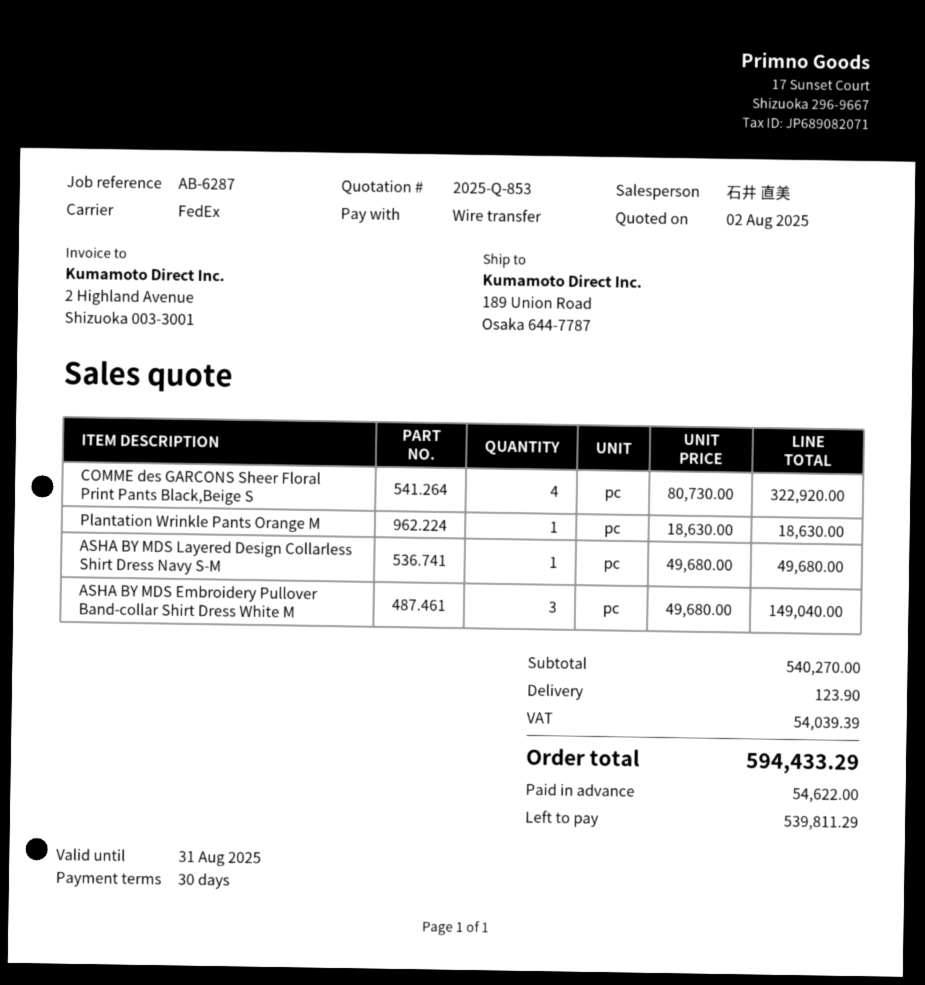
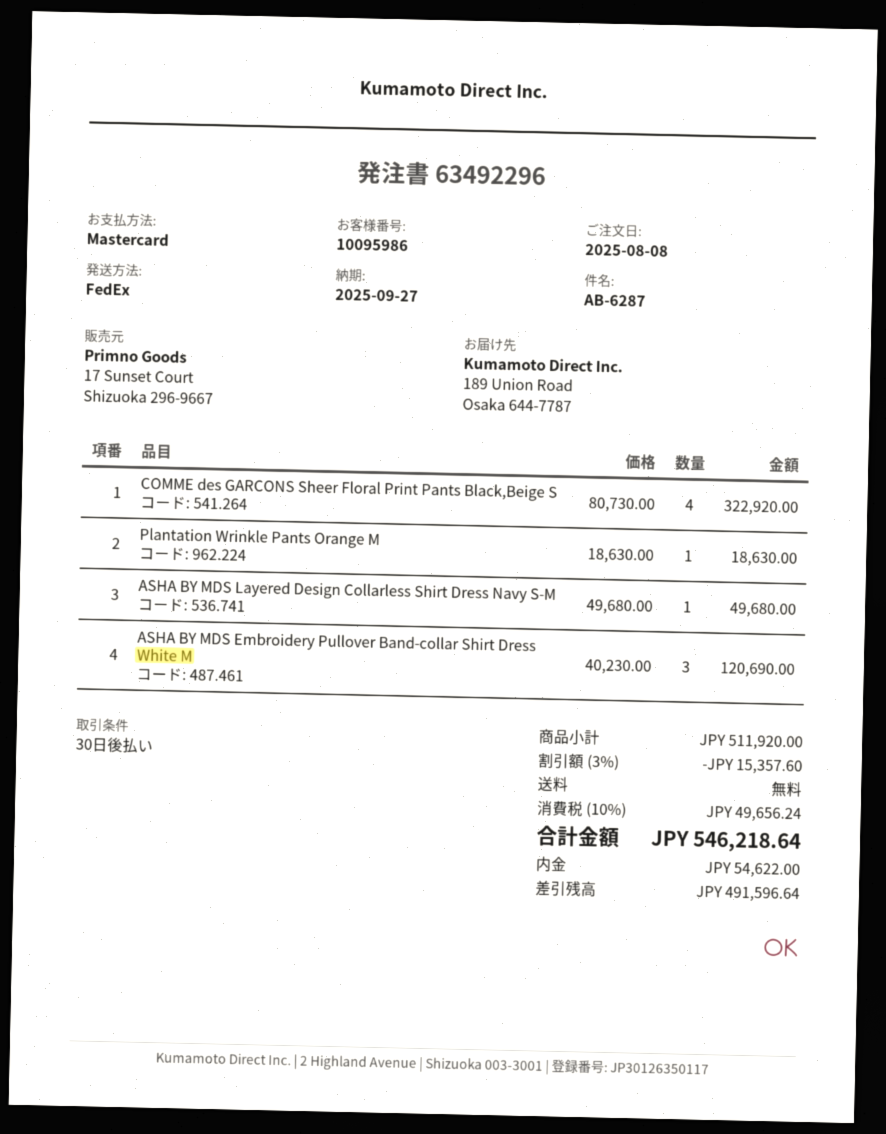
payment method: bank transfer -> Mastercard
ASHA BY MDS Embroidery Pullover Band-collar Shirt Dress White M: 3 x 49680.00 = 149040.00 -> 3 x 40230.00 = 120690.00
subtotal: 540270.00 -> 511920.00
discount: none -> 3% = 15357.60
shipping: 123.90 -> 0.00
tax: 54039.39 -> 49656.24
total: 594433.29 -> 546218.64
balance: 539811.29 -> 491596.64

